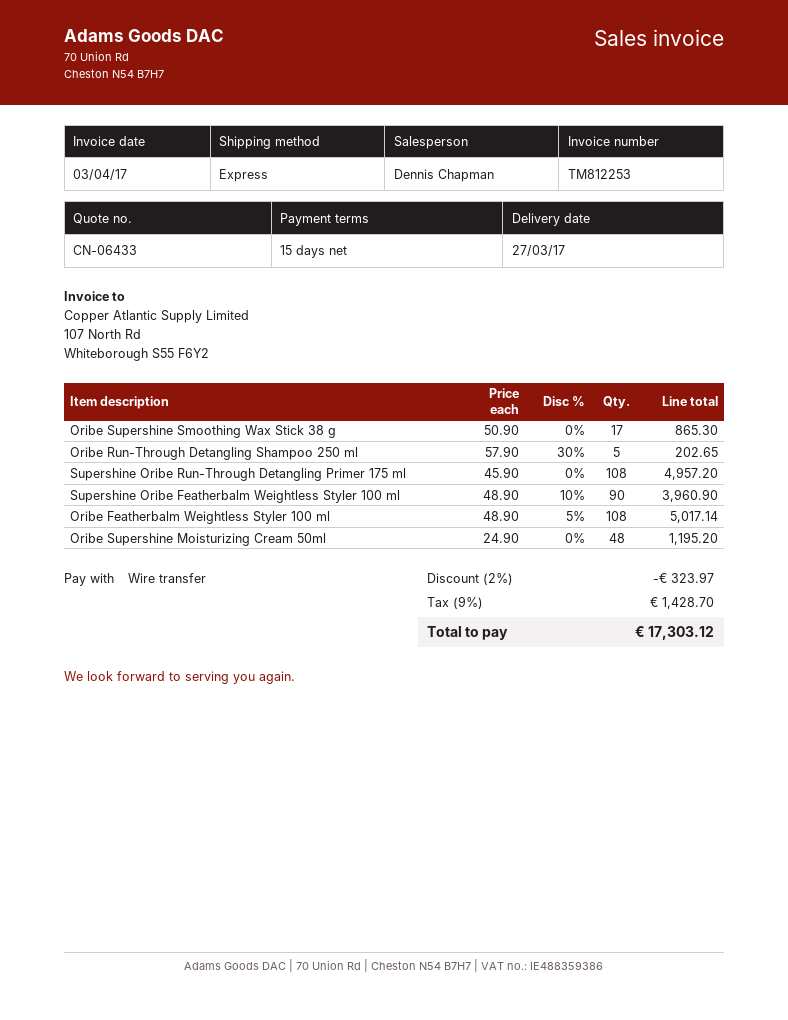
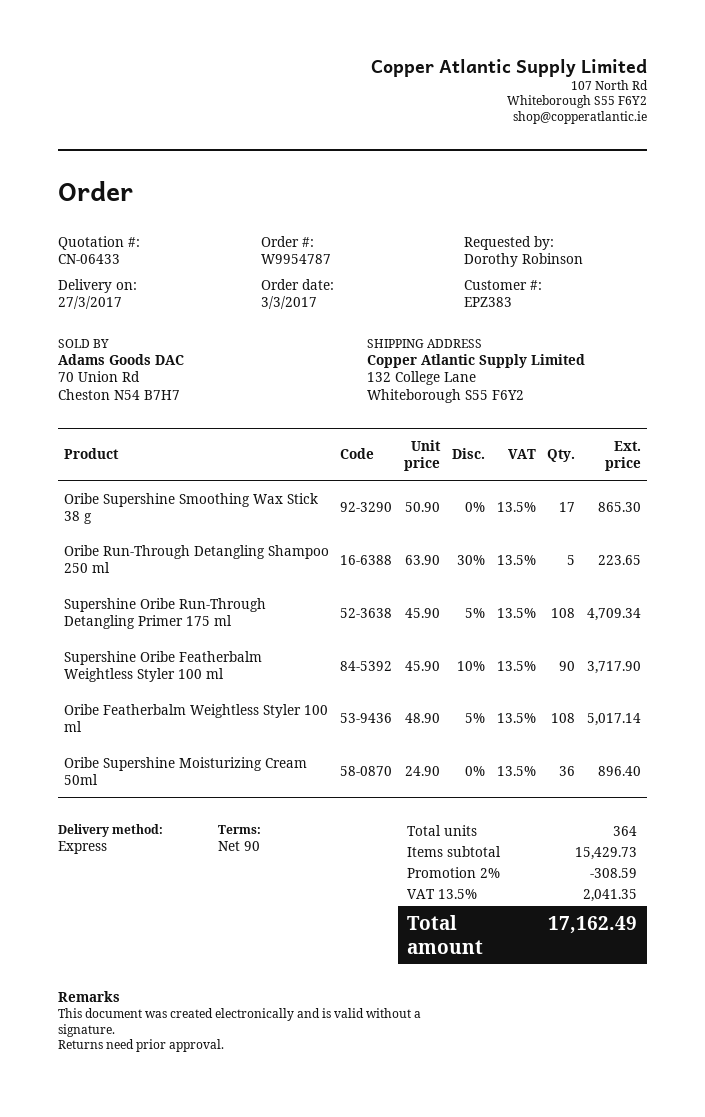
payment terms: 15 days -> 90 days
Oribe Run-Through Detangling Shampoo 250 ml: 5 x 57.90 - 30% = 202.65 -> 5 x 63.90 - 30% = 223.65
Supershine Oribe Run-Through Detangling Primer 175 ml: 108 x 45.90 = 4957.20 -> 108 x 45.90 - 5% = 4709.34
Supershine Oribe Featherbalm Weightless Styler 100 ml: 90 x 48.90 - 10% = 3960.90 -> 90 x 45.90 - 10% = 3717.90
Oribe Supershine Moisturizing Cream 50ml: 48 x 24.90 = 1195.20 -> 36 x 24.90 = 896.40
discount: 2% = 323.97 -> 2% = 308.59
tax: 9% = 1428.70 -> 13.5% = 2041.35
total: 17303.12 -> 17162.49

